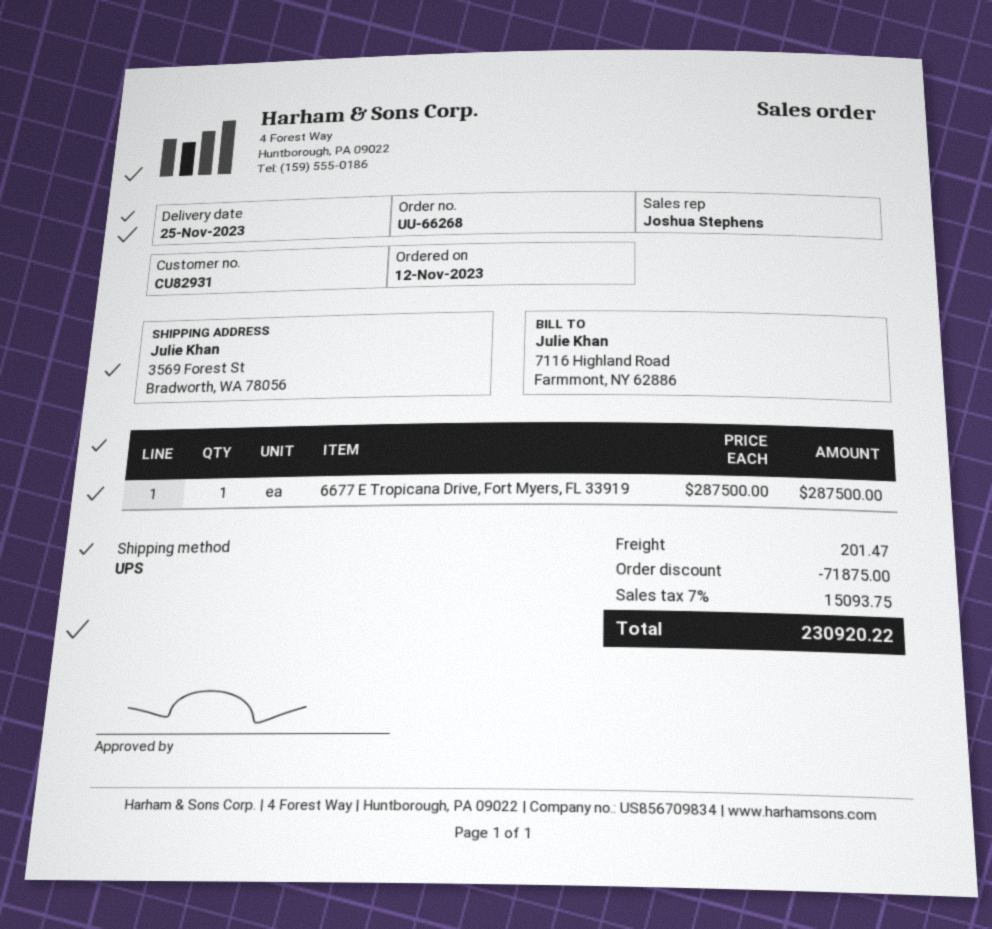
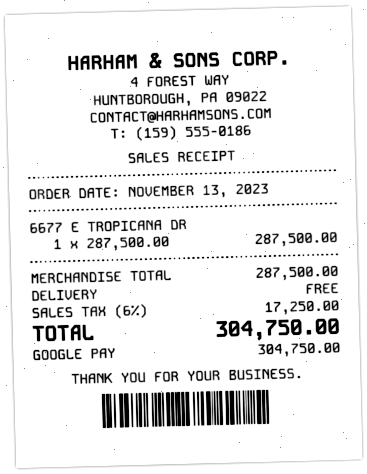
order date: 2023-11-12 -> 2023-11-13
discount: 71875.00 -> none
shipping: 201.47 -> 0.00
tax: 7% = 15093.75 -> 6% = 17250.00
total: 230920.22 -> 304750.00

